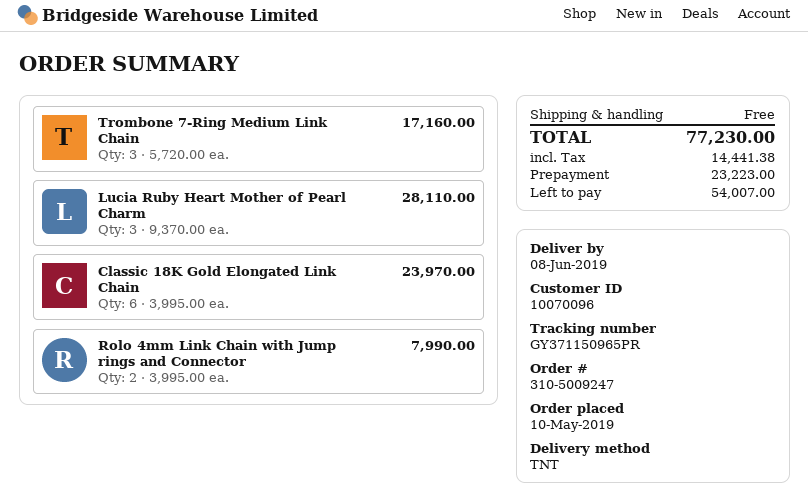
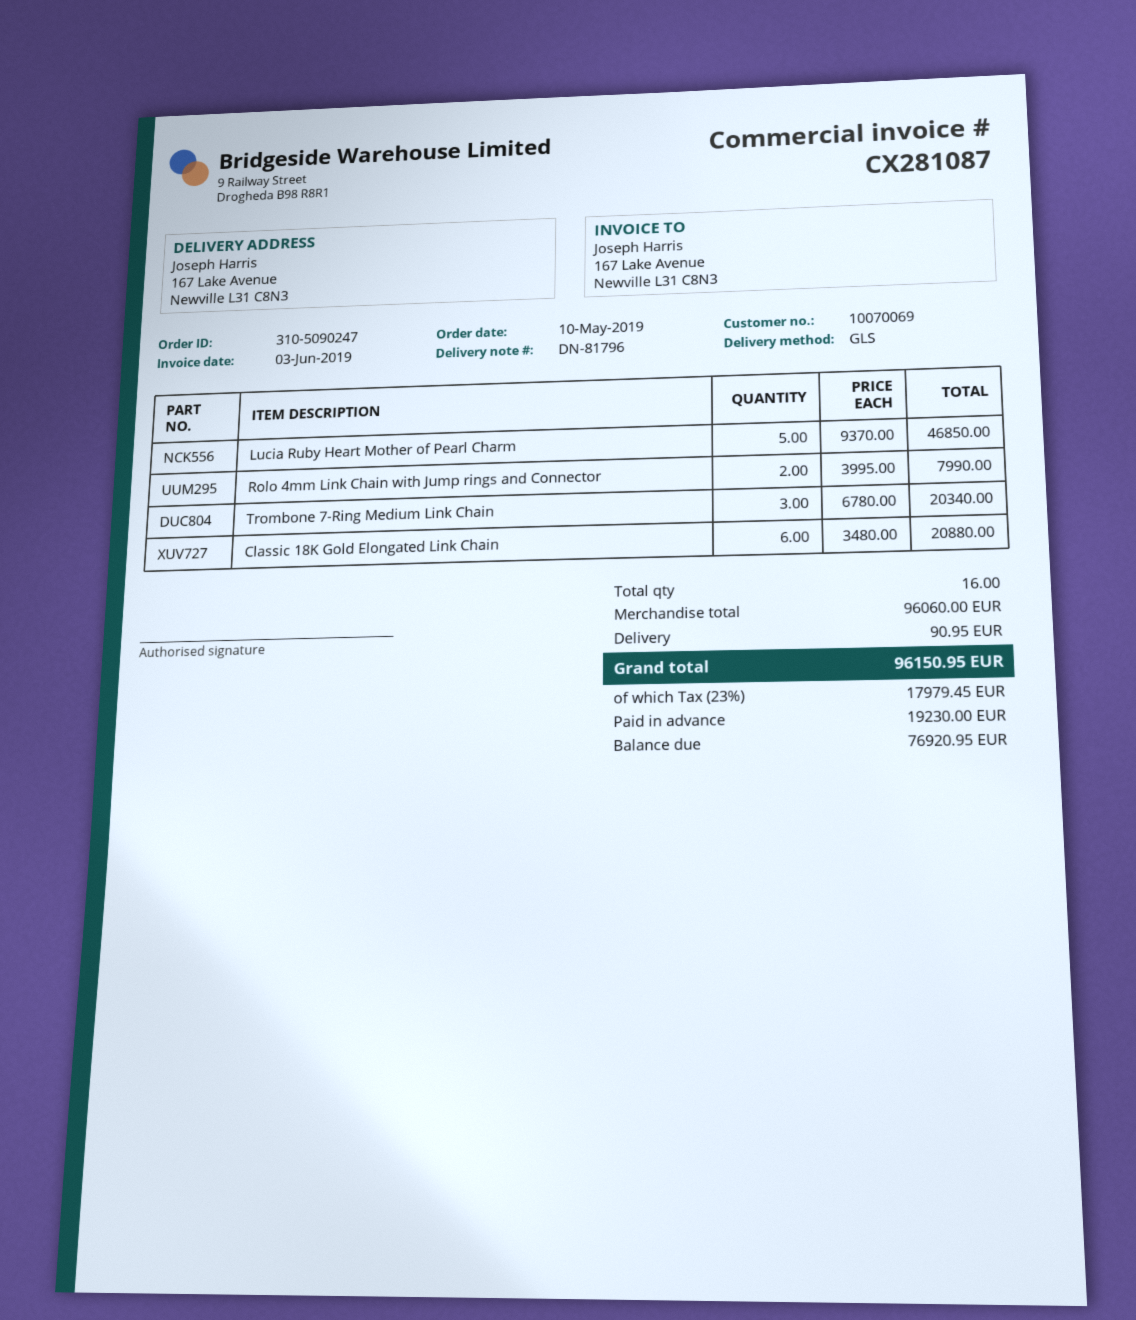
order number: 310-5009247 -> 310-5090247
customer number: 10070096 -> 10070069
shipping method: TNT -> GLS
Trombone 7-Ring Medium Link Chain: 3 x 5720.00 = 17160.00 -> 3 x 6780.00 = 20340.00
Lucia Ruby Heart Mother of Pearl Charm: 3 x 9370.00 = 28110.00 -> 5 x 9370.00 = 46850.00
Classic 18K Gold Elongated Link Chain: 6 x 3995.00 = 23970.00 -> 6 x 3480.00 = 20880.00
shipping: 0.00 -> 90.95
tax: 14441.38 -> 17979.45
total: 77230.00 -> 96150.95
deposit: 23223.00 -> 19230.00
balance: 54007.00 -> 76920.95

